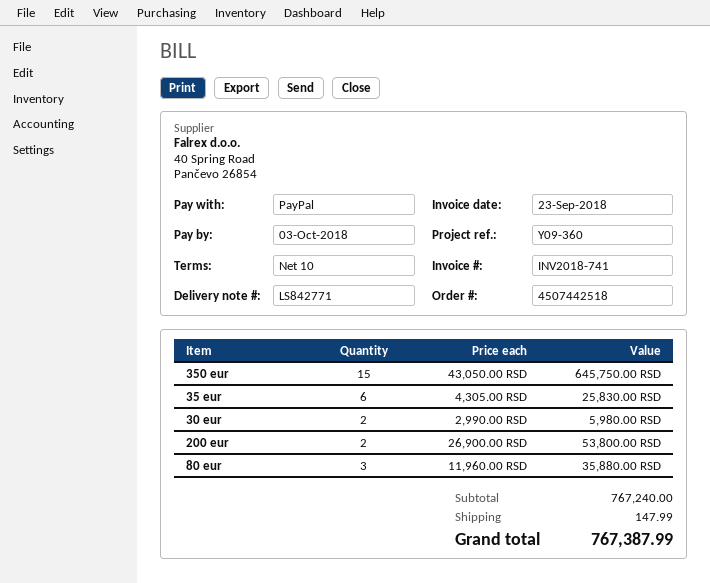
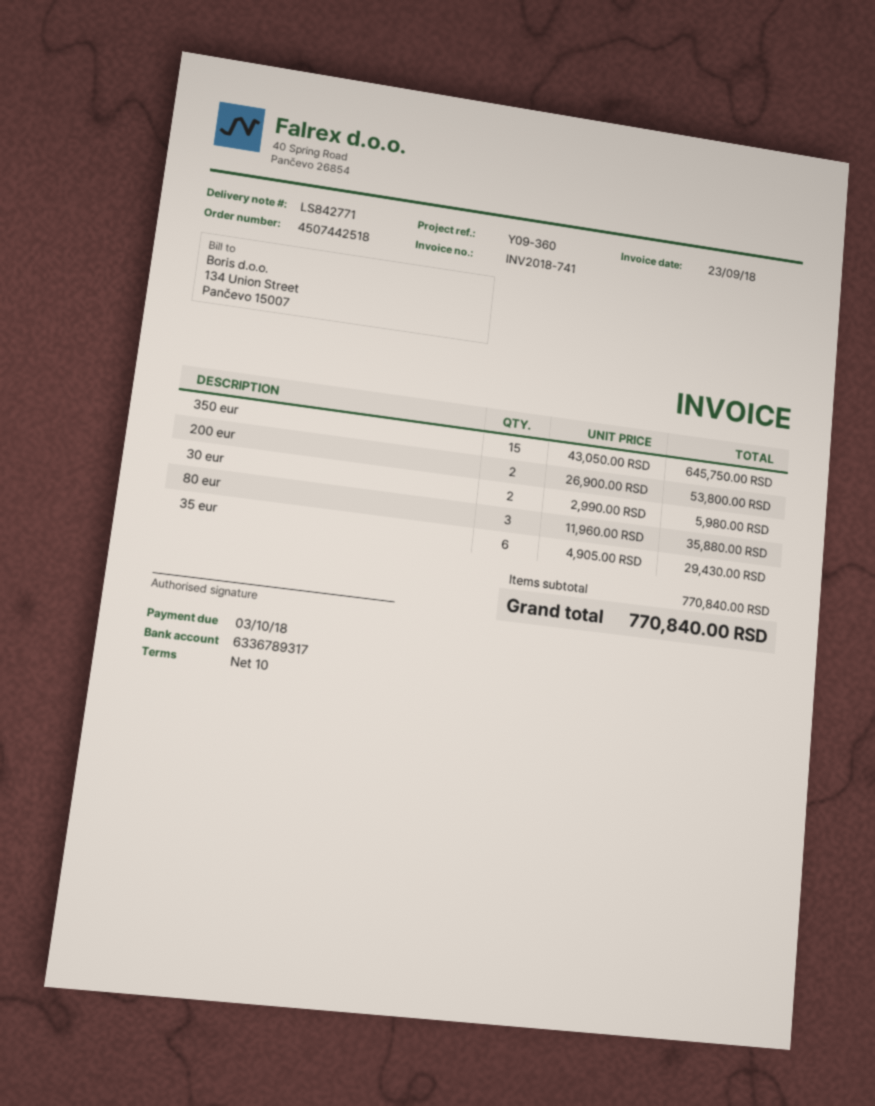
35 eur: 6 x 4305.00 = 25830.00 -> 6 x 4905.00 = 29430.00
subtotal: 767240.00 -> 770840.00
shipping: 147.99 -> none
total: 767387.99 -> 770840.00

